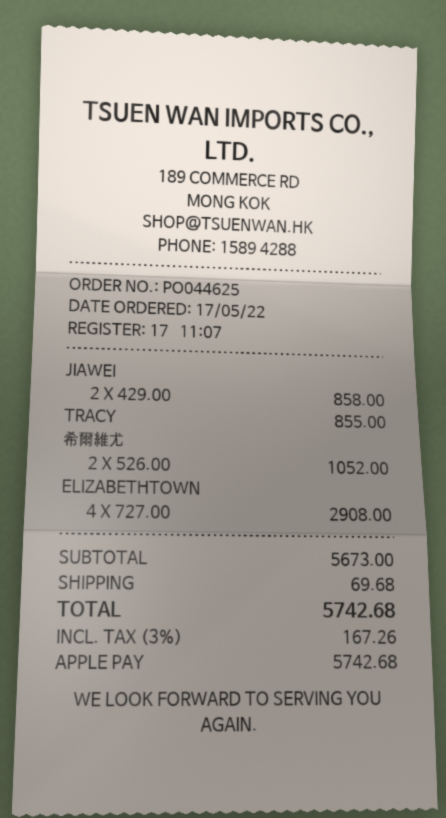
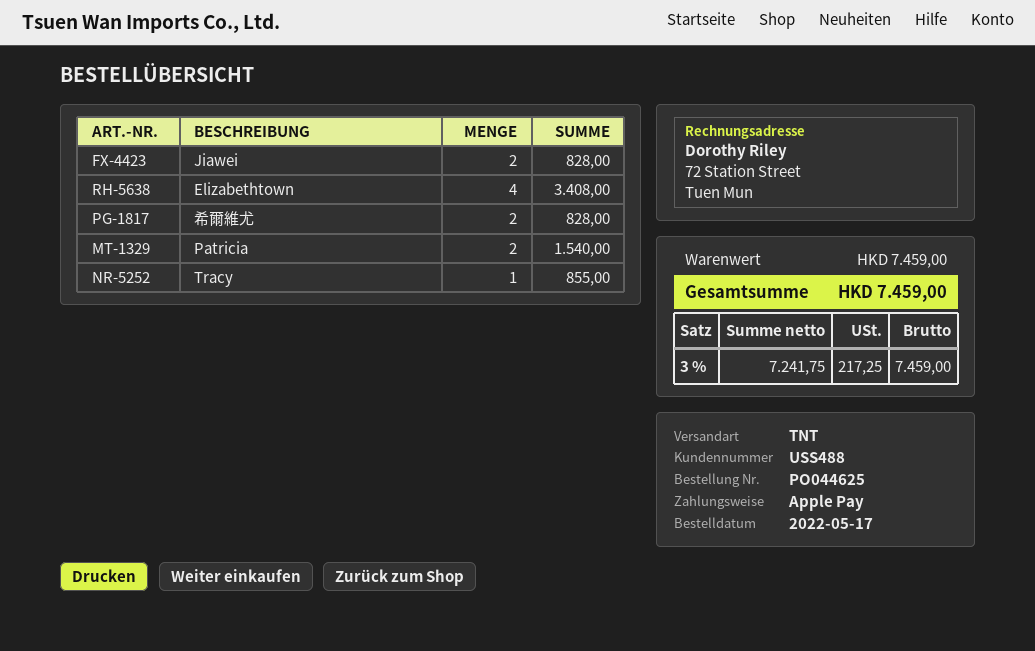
JIAWEI: 2 for 858.00 -> 2 for 828.00
希爾維尤: 2 for 1052.00 -> 2 for 828.00
ELIZABETHTOWN: 4 for 2908.00 -> 4 for 3408.00
Patricia: none -> 2 for 1540.00
subtotal: 5673.00 -> 7459.00
shipping: 69.68 -> none
tax: 3% = 167.26 -> 3% = 217.25
total: 5742.68 -> 7459.00

